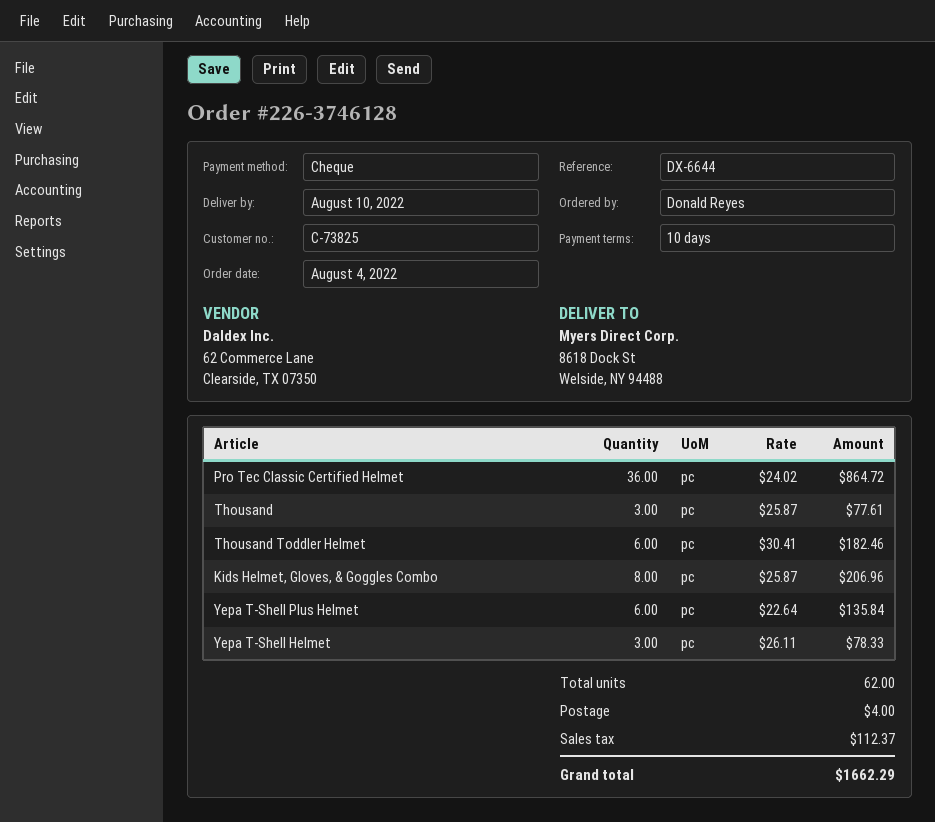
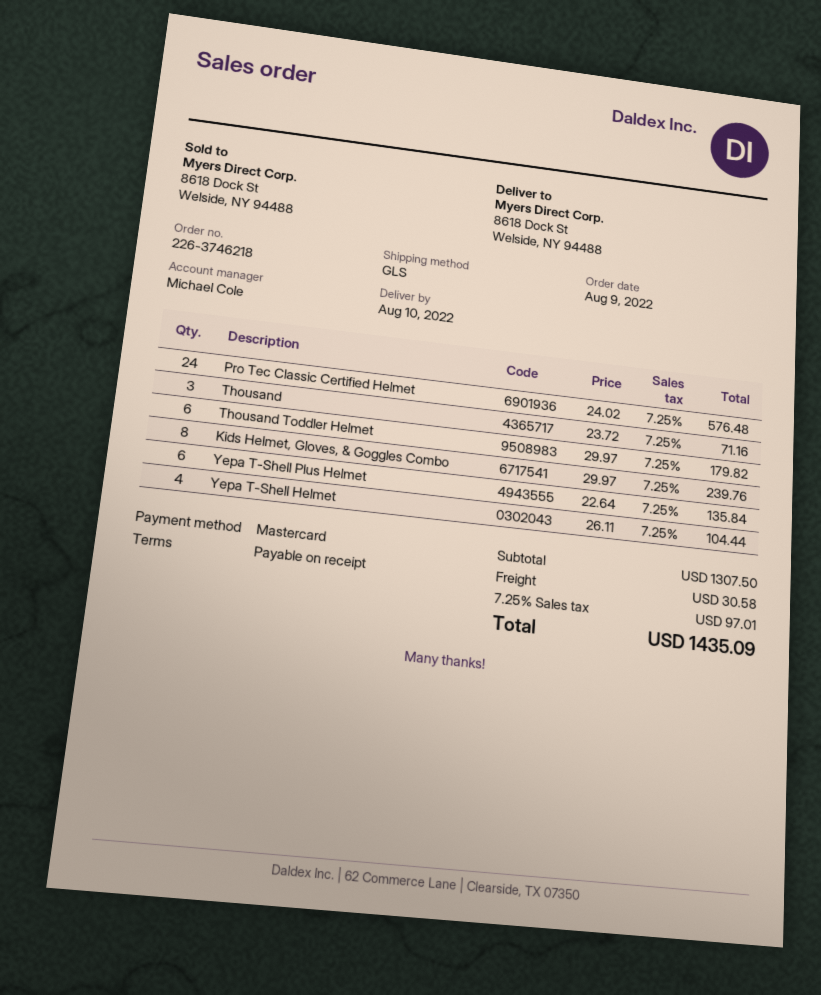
order number: 226-3746128 -> 226-3746218
order date: 2022-08-04 -> 2022-08-09
payment terms: 10 days -> on receipt
payment method: cheque -> Mastercard
Pro Tec Classic Certified Helmet: 36 x 24.02 = 864.72 -> 24 x 24.02 = 576.48
Thousand: 3 x 25.87 = 77.61 -> 3 x 23.72 = 71.16
Thousand Toddler Helmet: 6 x 30.41 = 182.46 -> 6 x 29.97 = 179.82
Kids Helmet, Gloves, & Goggles Combo: 8 x 25.87 = 206.96 -> 8 x 29.97 = 239.76
Yepa T-Shell Helmet: 3 x 26.11 = 78.33 -> 4 x 26.11 = 104.44
shipping: 4.00 -> 30.58
tax: 112.37 -> 97.01
total: 1662.29 -> 1435.09

